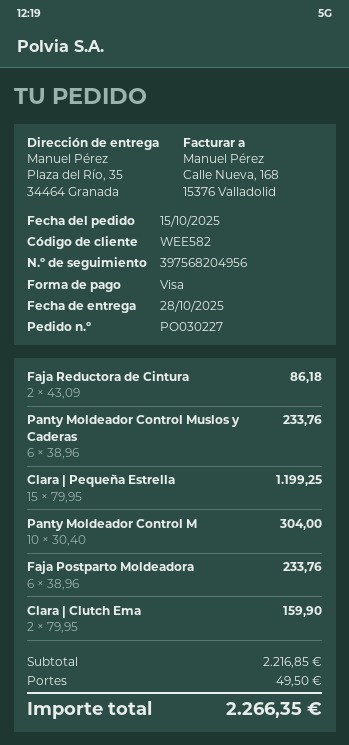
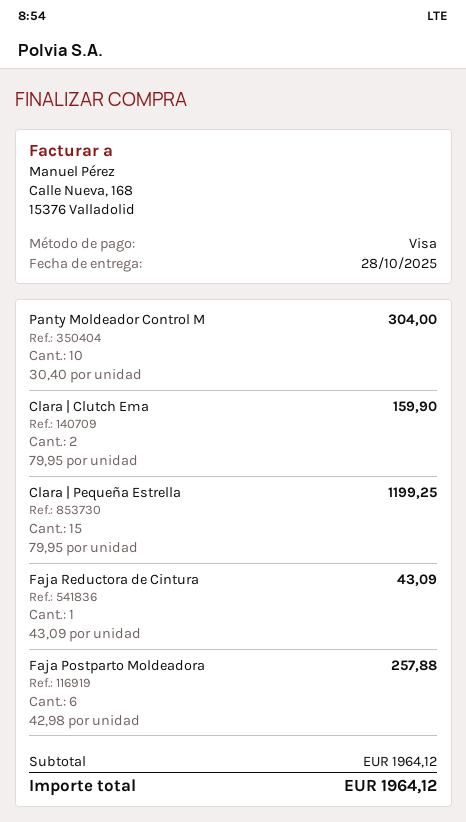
Faja Reductora de Cintura: 2 x 43.09 = 86.18 -> 1 x 43.09 = 43.09
Panty Moldeador Control Muslos y Caderas: 6 x 38.96 = 233.76 -> none
Faja Postparto Moldeadora: 6 x 38.96 = 233.76 -> 6 x 42.98 = 257.88
subtotal: 2216.85 -> 1964.12
shipping: 49.50 -> none
total: 2266.35 -> 1964.12

